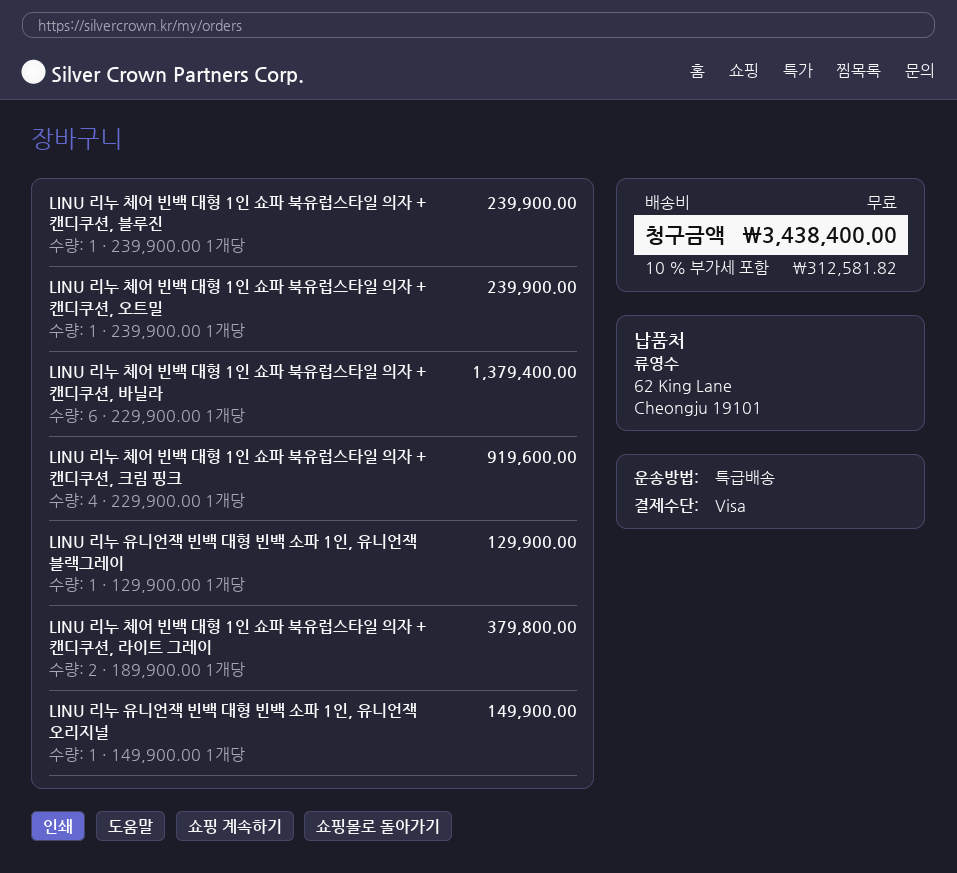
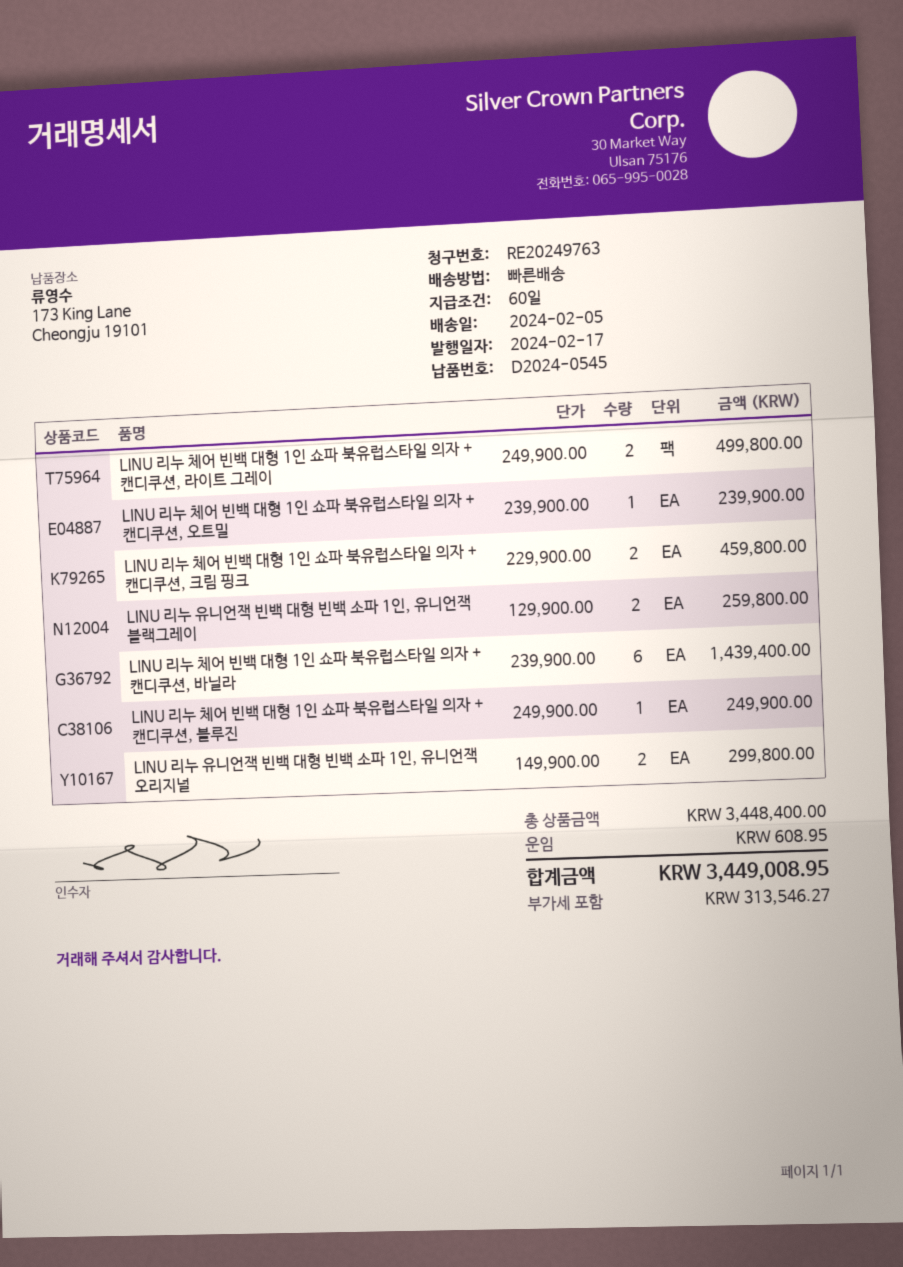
ship to: 62 King Lane, Cheongju 19101 -> 173 King Lane, Cheongju 19101
LINU 리누 체어 빈백 대형 1인 쇼파 북유럽스타일 의자 + 캔디쿠션, 블루진: 1 x 239900.00 = 239900.00 -> 1 x 249900.00 = 249900.00
LINU 리누 체어 빈백 대형 1인 쇼파 북유럽스타일 의자 + 캔디쿠션, 바닐라: 6 x 229900.00 = 1379400.00 -> 6 x 239900.00 = 1439400.00
LINU 리누 체어 빈백 대형 1인 쇼파 북유럽스타일 의자 + 캔디쿠션, 크림 핑크: 4 x 229900.00 = 919600.00 -> 2 x 229900.00 = 459800.00
LINU 리누 유니언잭 빈백 대형 빈백 소파 1인, 유니언잭 블랙그레이: 1 x 129900.00 = 129900.00 -> 2 x 129900.00 = 259800.00
LINU 리누 체어 빈백 대형 1인 쇼파 북유럽스타일 의자 + 캔디쿠션, 라이트 그레이: 2 x 189900.00 = 379800.00 -> 2 x 249900.00 = 499800.00
LINU 리누 유니언잭 빈백 대형 빈백 소파 1인, 유니언잭 오리지널: 1 x 149900.00 = 149900.00 -> 2 x 149900.00 = 299800.00
shipping: 0.00 -> 608.95
tax: 312581.82 -> 313546.27
total: 3438400.00 -> 3449008.95

